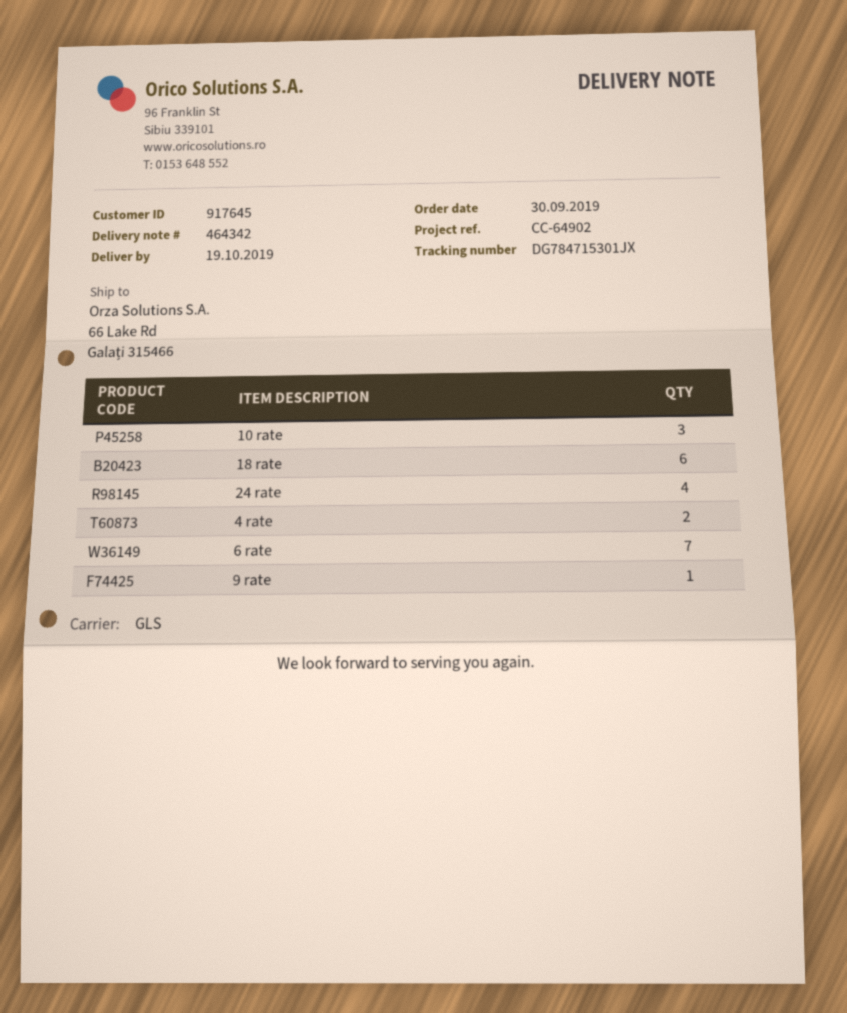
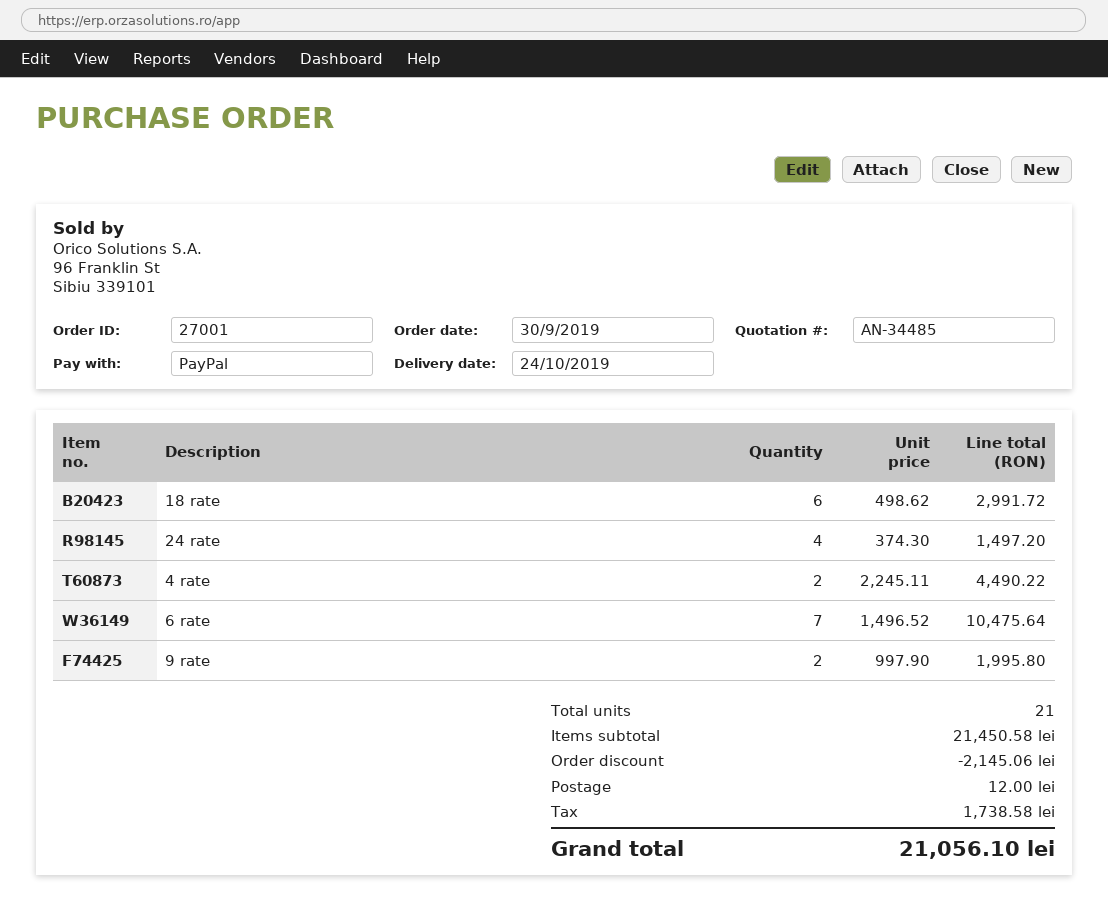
delivery date: 2019-10-19 -> 2019-10-24
10 rate: 3 -> none
9 rate: 1 -> 2

